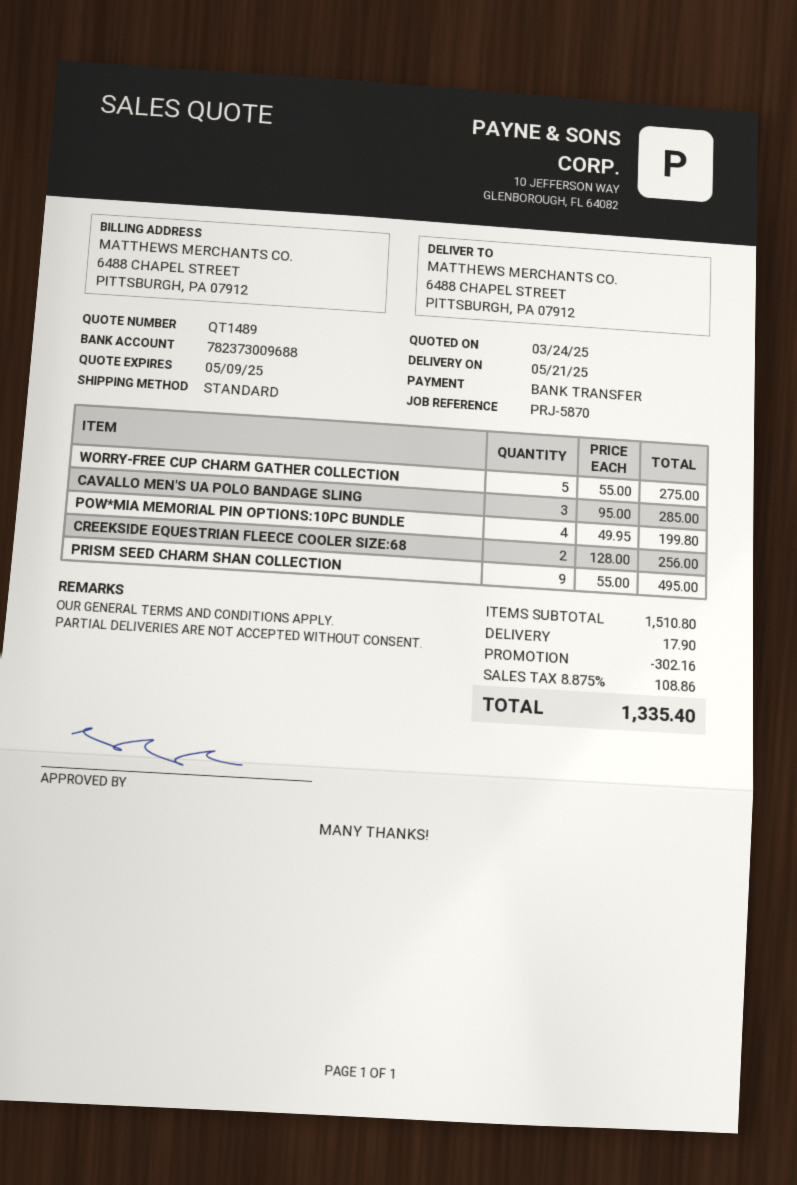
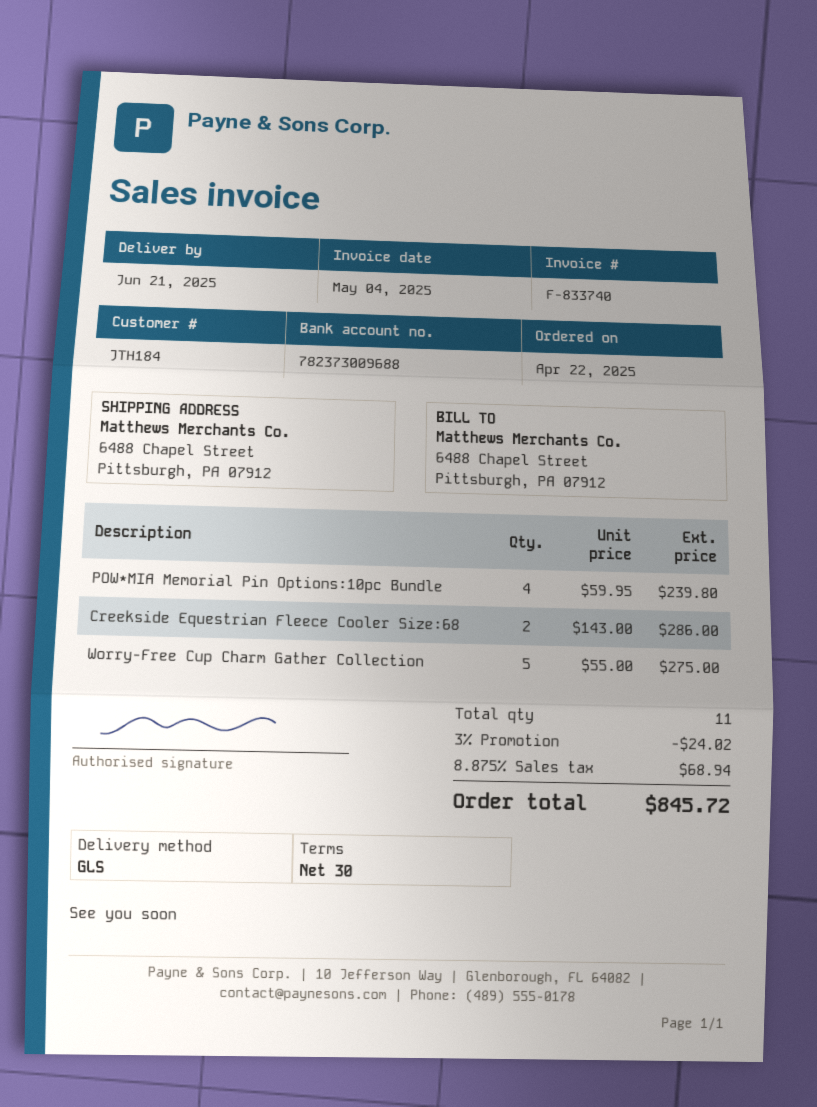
delivery date: 2025-05-21 -> 2025-06-21
shipping method: standard -> GLS
CAVALLO MEN'S UA POLO BANDAGE SLING: 3 x 95.00 = 285.00 -> none
POW*MIA MEMORIAL PIN OPTIONS:10PC BUNDLE: 4 x 49.95 = 199.80 -> 4 x 59.95 = 239.80
CREEKSIDE EQUESTRIAN FLEECE COOLER SIZE:68: 2 x 128.00 = 256.00 -> 2 x 143.00 = 286.00
PRISM SEED CHARM SHAN COLLECTION: 9 x 55.00 = 495.00 -> none
discount: 302.16 -> 24.02
shipping: 17.90 -> none
tax: 8.875% = 108.86 -> 8.875% = 68.94
total: 1335.40 -> 845.72

